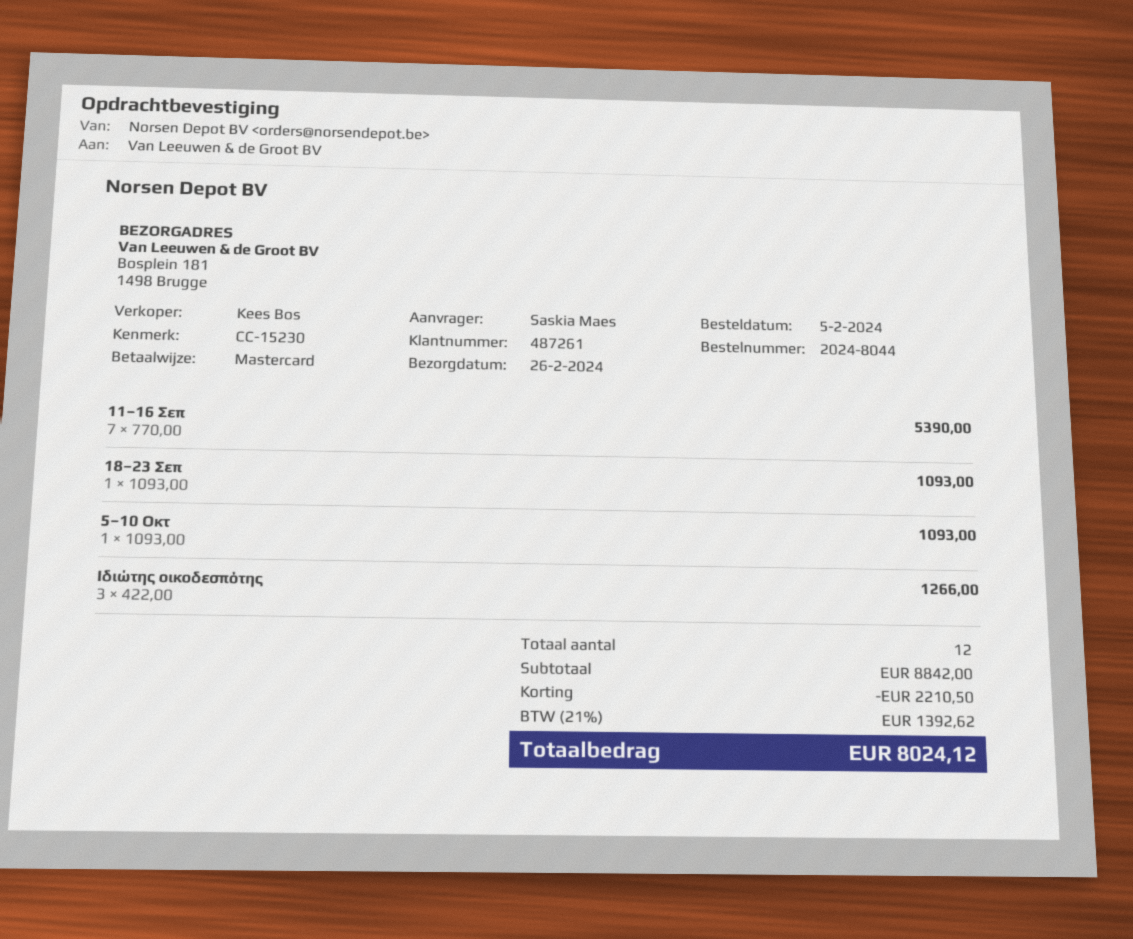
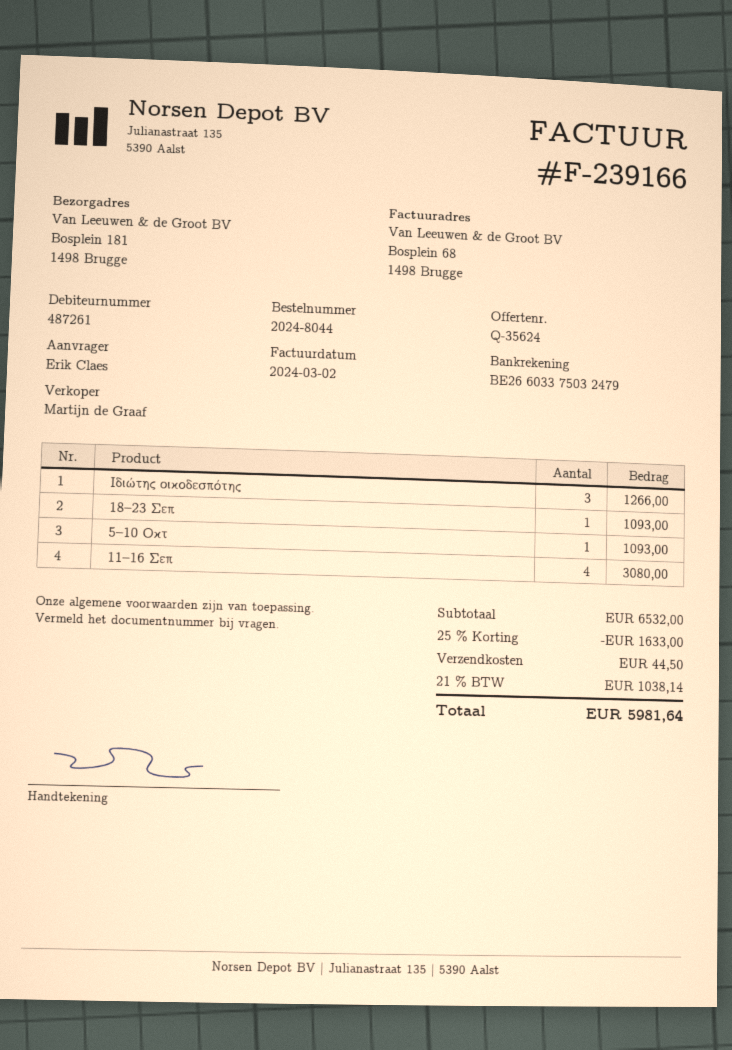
ordered by: Saskia Maes -> Erik Claes
sales rep: Kees Bos -> Martijn de Graaf
11–16 Σεπ: 7 for 5390.00 -> 4 for 3080.00
subtotal: 8842.00 -> 6532.00
discount: 2210.50 -> 1633.00
shipping: none -> 44.50
tax: 21% = 1392.62 -> 21% = 1038.14
total: 8024.12 -> 5981.64

